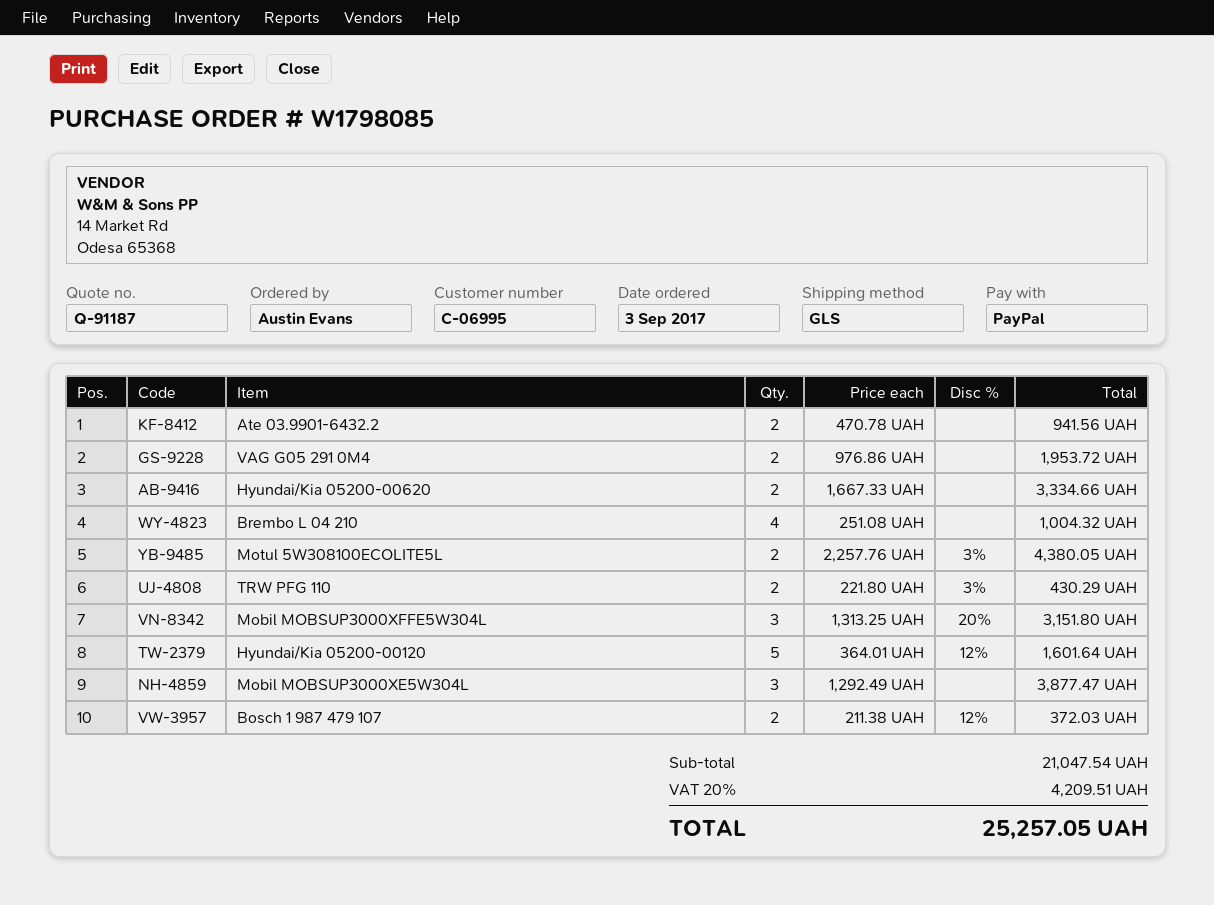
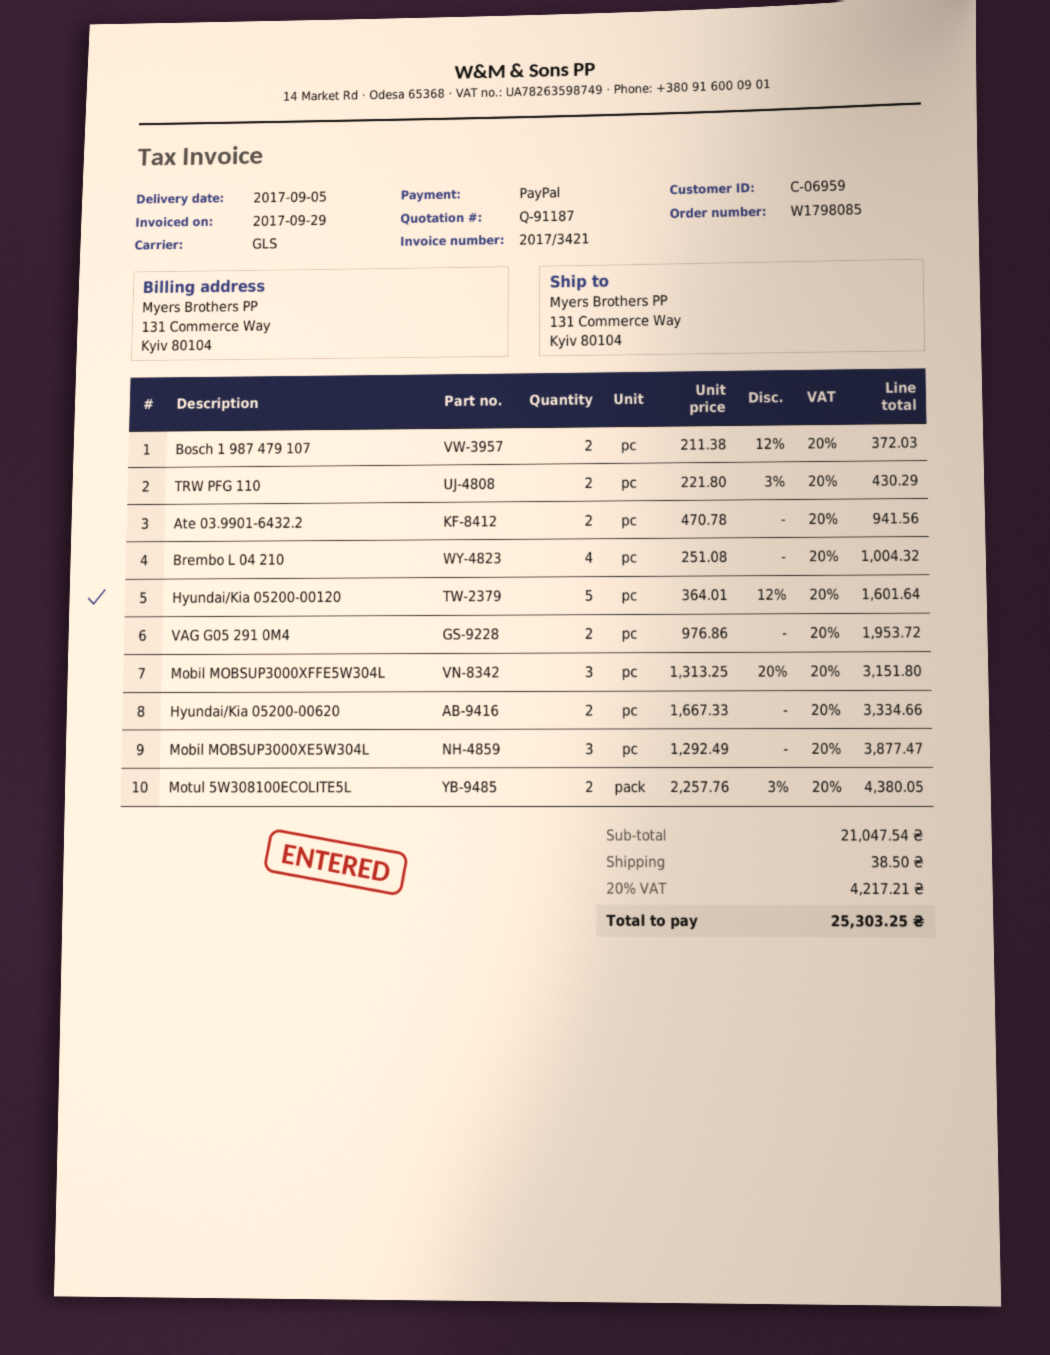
customer number: C-06995 -> C-06959
shipping: none -> 38.50
tax: 20% = 4209.51 -> 20% = 4217.21
total: 25257.05 -> 25303.25

